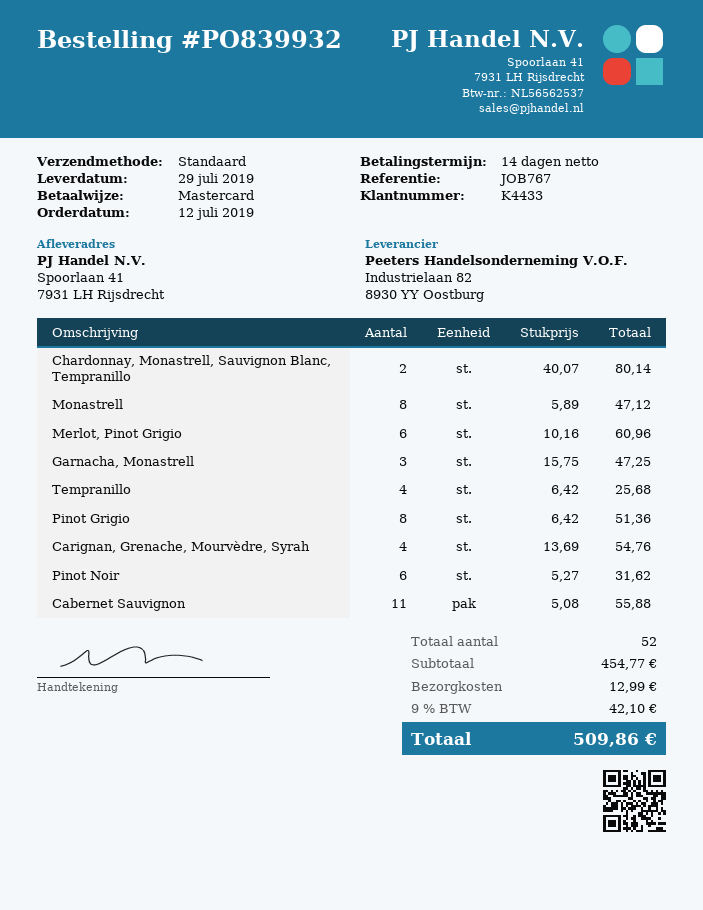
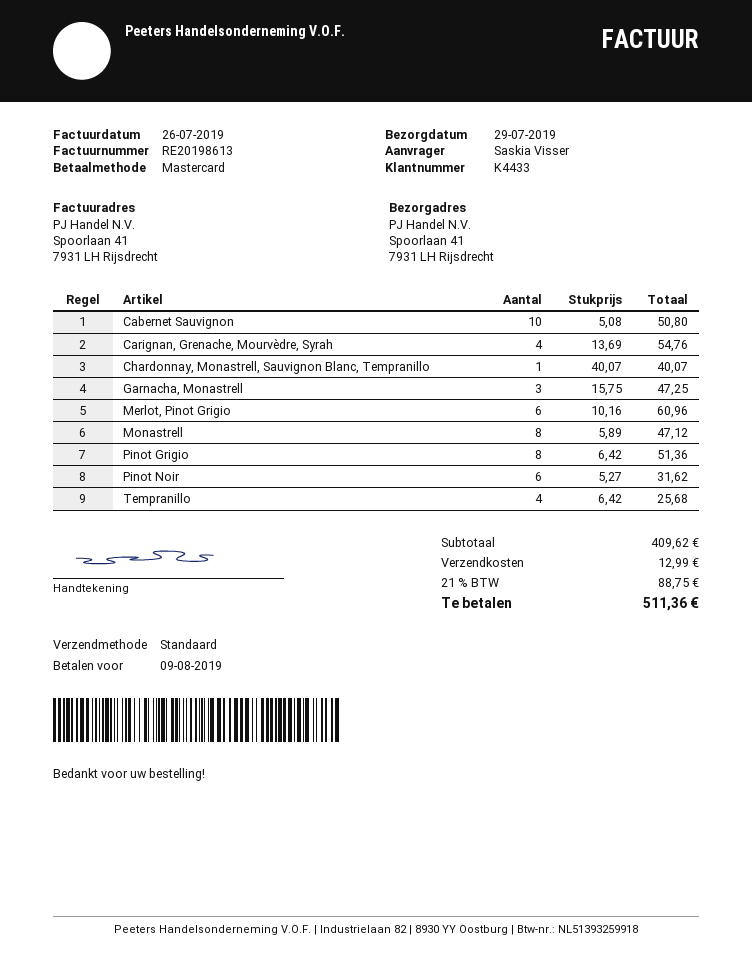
Chardonnay, Monastrell, Sauvignon Blanc, Tempranillo: 2 x 40.07 = 80.14 -> 1 x 40.07 = 40.07
Cabernet Sauvignon: 11 x 5.08 = 55.88 -> 10 x 5.08 = 50.80
subtotal: 454.77 -> 409.62
tax: 9% = 42.10 -> 21% = 88.75
total: 509.86 -> 511.36

